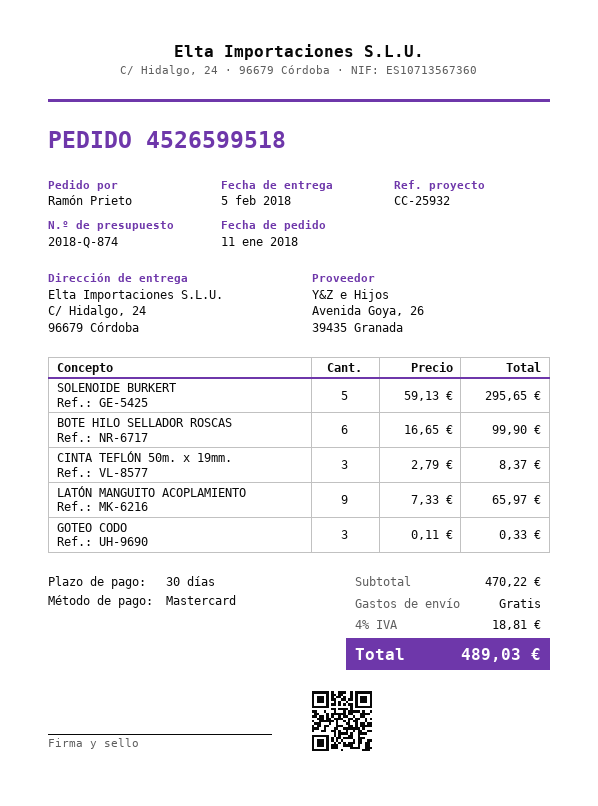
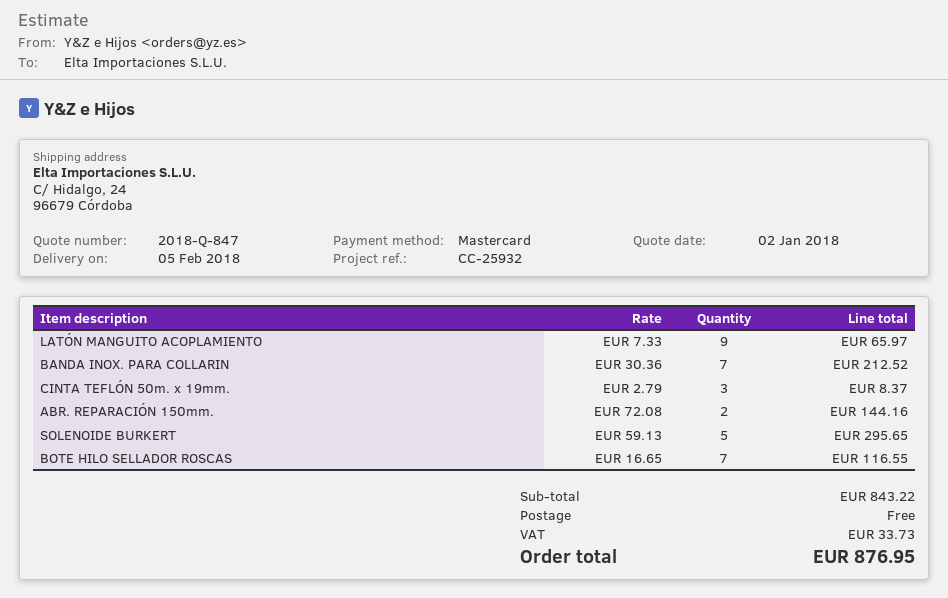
quote number: 2018-Q-874 -> 2018-Q-847
BOTE HILO SELLADOR ROSCAS: 6 x 16.65 = 99.90 -> 7 x 16.65 = 116.55
GOTEO CODO: 3 x 0.11 = 0.33 -> none
BANDA INOX. PARA COLLARIN: none -> 7 x 30.36 = 212.52
ABR. REPARACIÓN 150mm.: none -> 2 x 72.08 = 144.16
subtotal: 470.22 -> 843.22
tax: 18.81 -> 33.73
total: 489.03 -> 876.95

